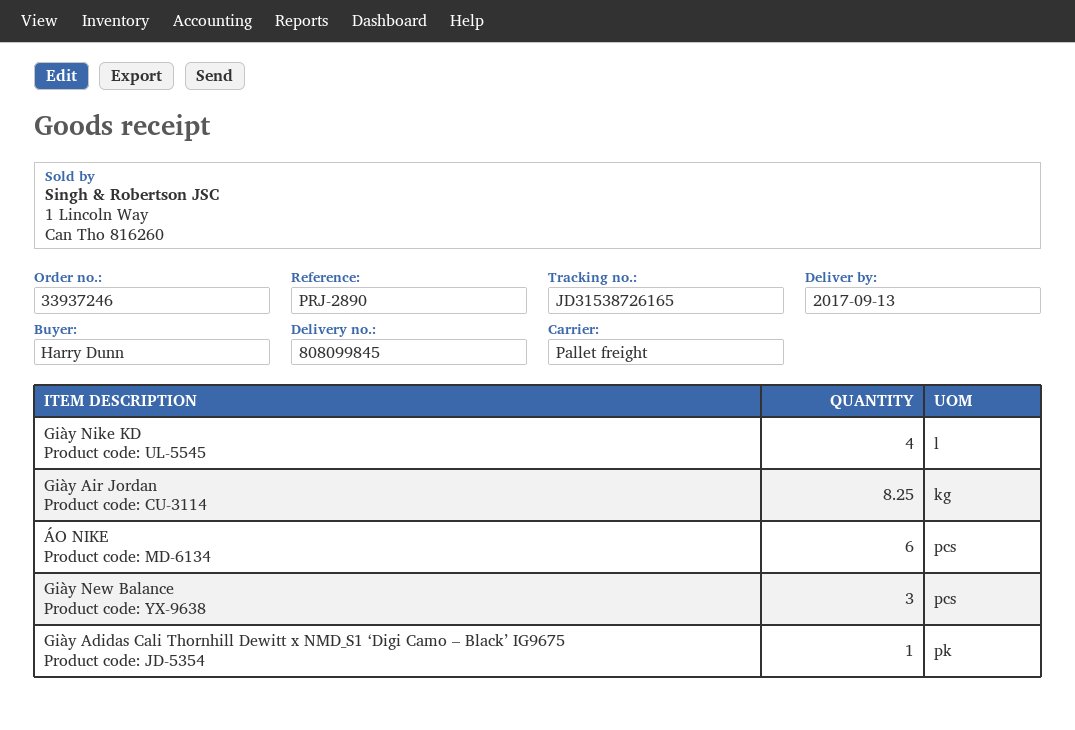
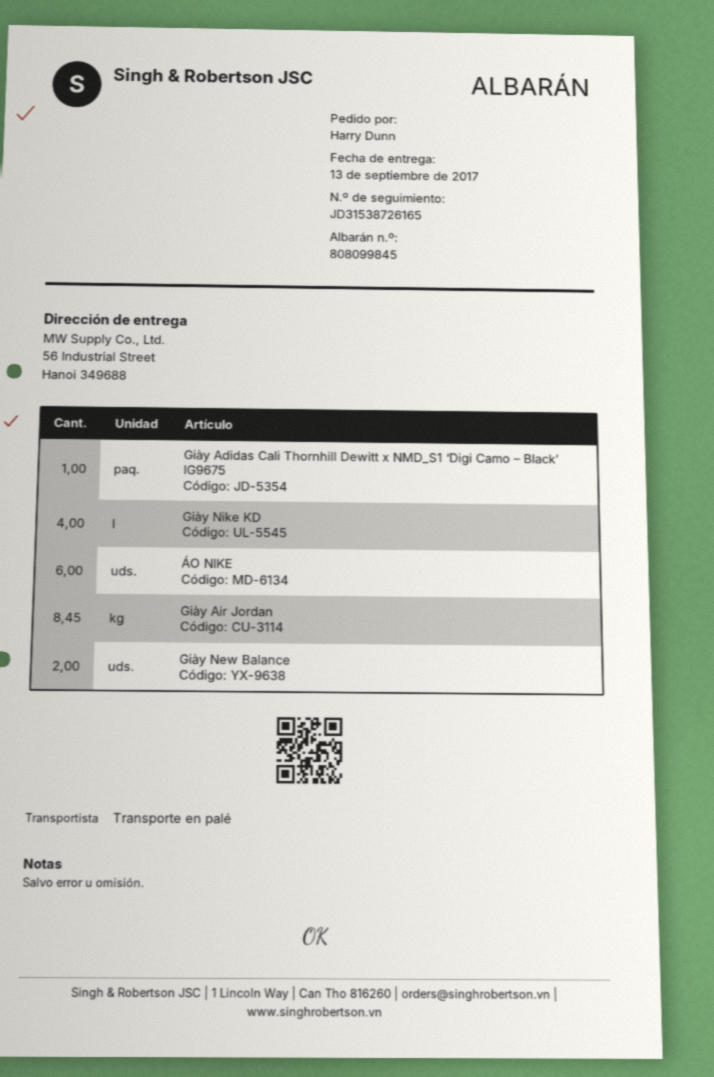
Giày Air Jordan: 8.25 -> 8.45
Giày New Balance: 3 -> 2

